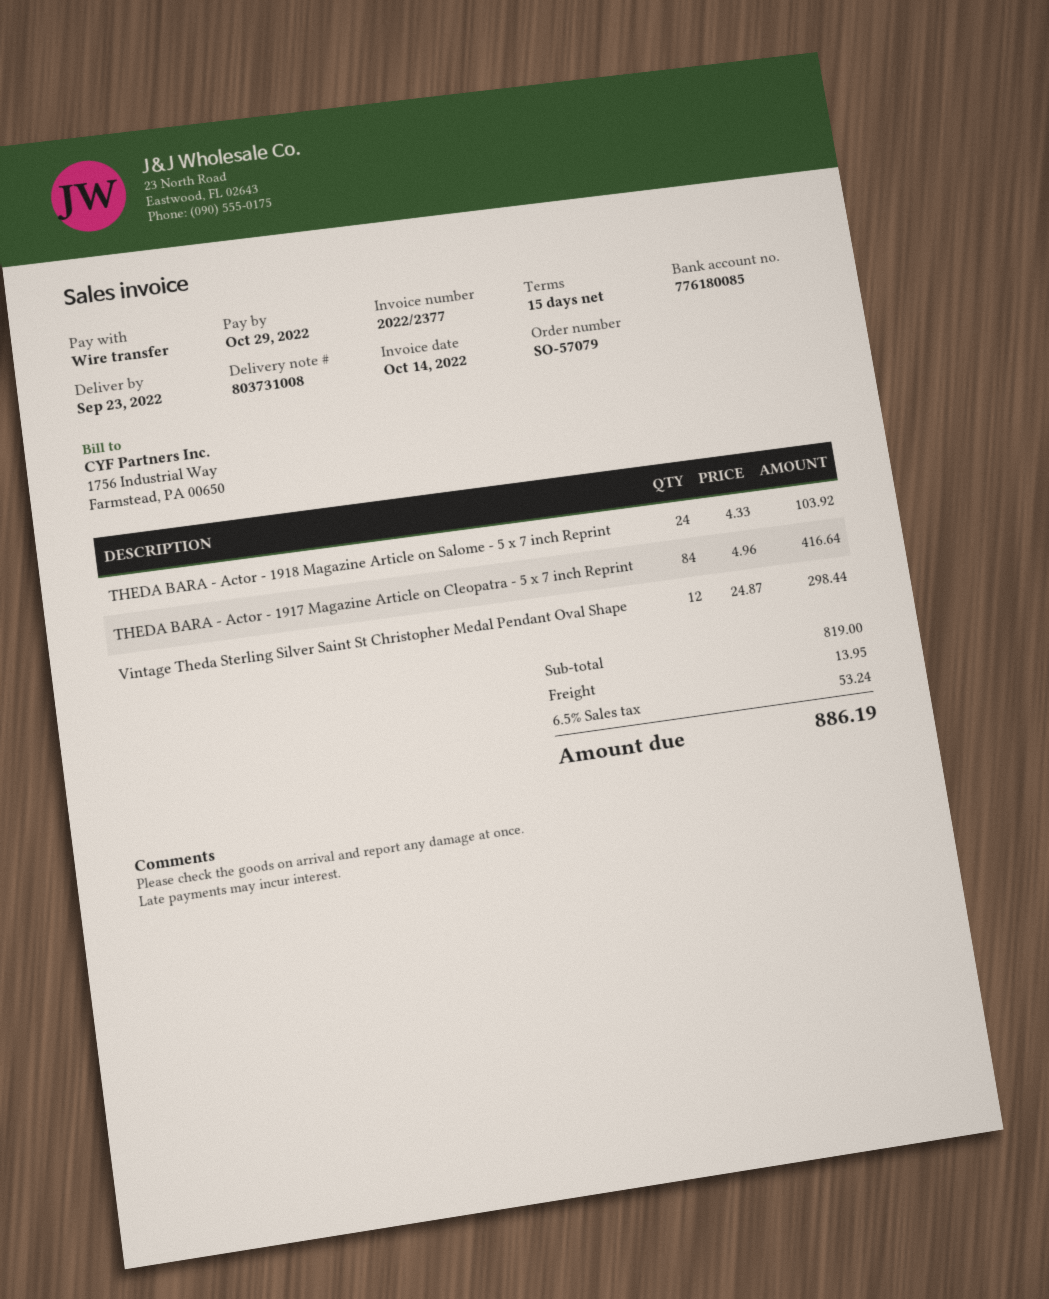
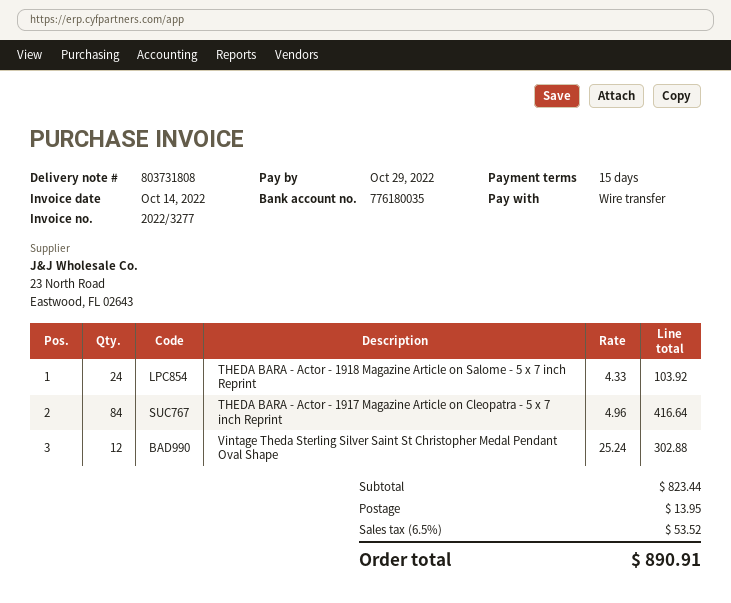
delivery note number: 803731008 -> 803731808
invoice number: 2022/2377 -> 2022/3277
bank account: 776180085 -> 776180035
Vintage Theda Sterling Silver Saint St Christopher Medal Pendant Oval Shape: 12 x 24.87 = 298.44 -> 12 x 25.24 = 302.88
subtotal: 819.00 -> 823.44
tax: 6.5% = 53.24 -> 6.5% = 53.52
total: 886.19 -> 890.91

